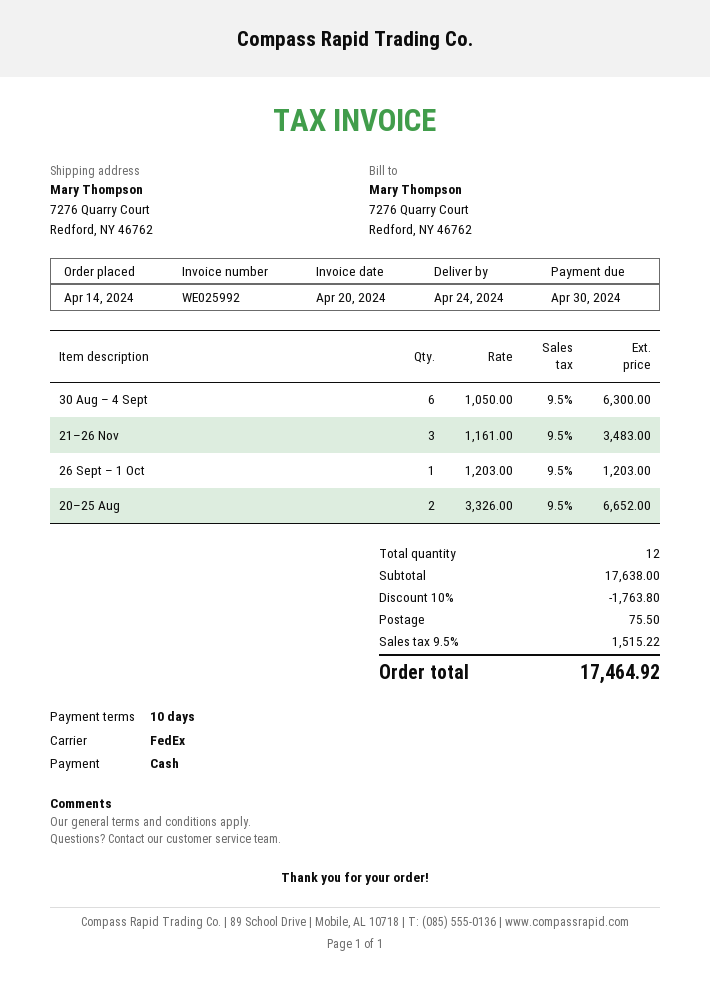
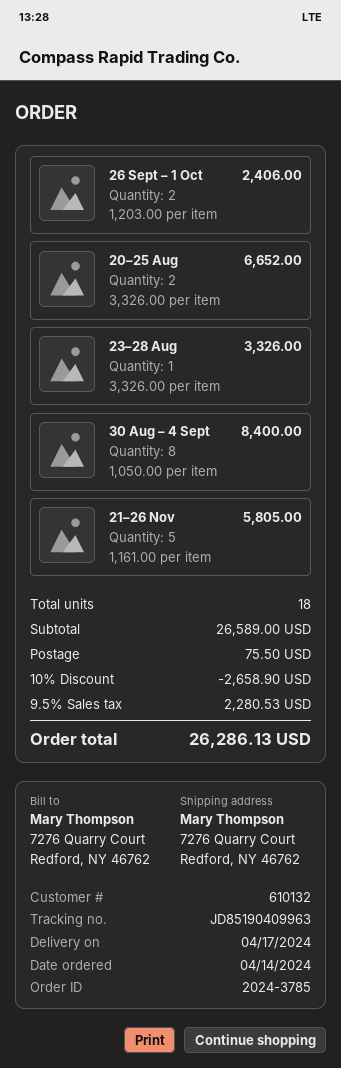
delivery date: 2024-04-24 -> 2024-04-17
30 Aug – 4 Sept: 6 x 1050.00 = 6300.00 -> 8 x 1050.00 = 8400.00
21–26 Nov: 3 x 1161.00 = 3483.00 -> 5 x 1161.00 = 5805.00
26 Sept – 1 Oct: 1 x 1203.00 = 1203.00 -> 2 x 1203.00 = 2406.00
23–28 Aug: none -> 1 x 3326.00 = 3326.00
total quantity: 12 -> 18
subtotal: 17638.00 -> 26589.00
discount: 10% = 1763.80 -> 10% = 2658.90
tax: 9.5% = 1515.22 -> 9.5% = 2280.53
total: 17464.92 -> 26286.13

